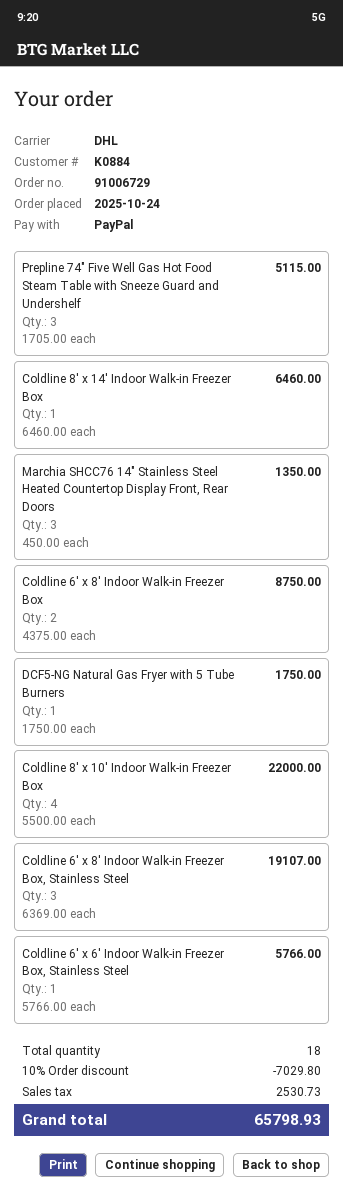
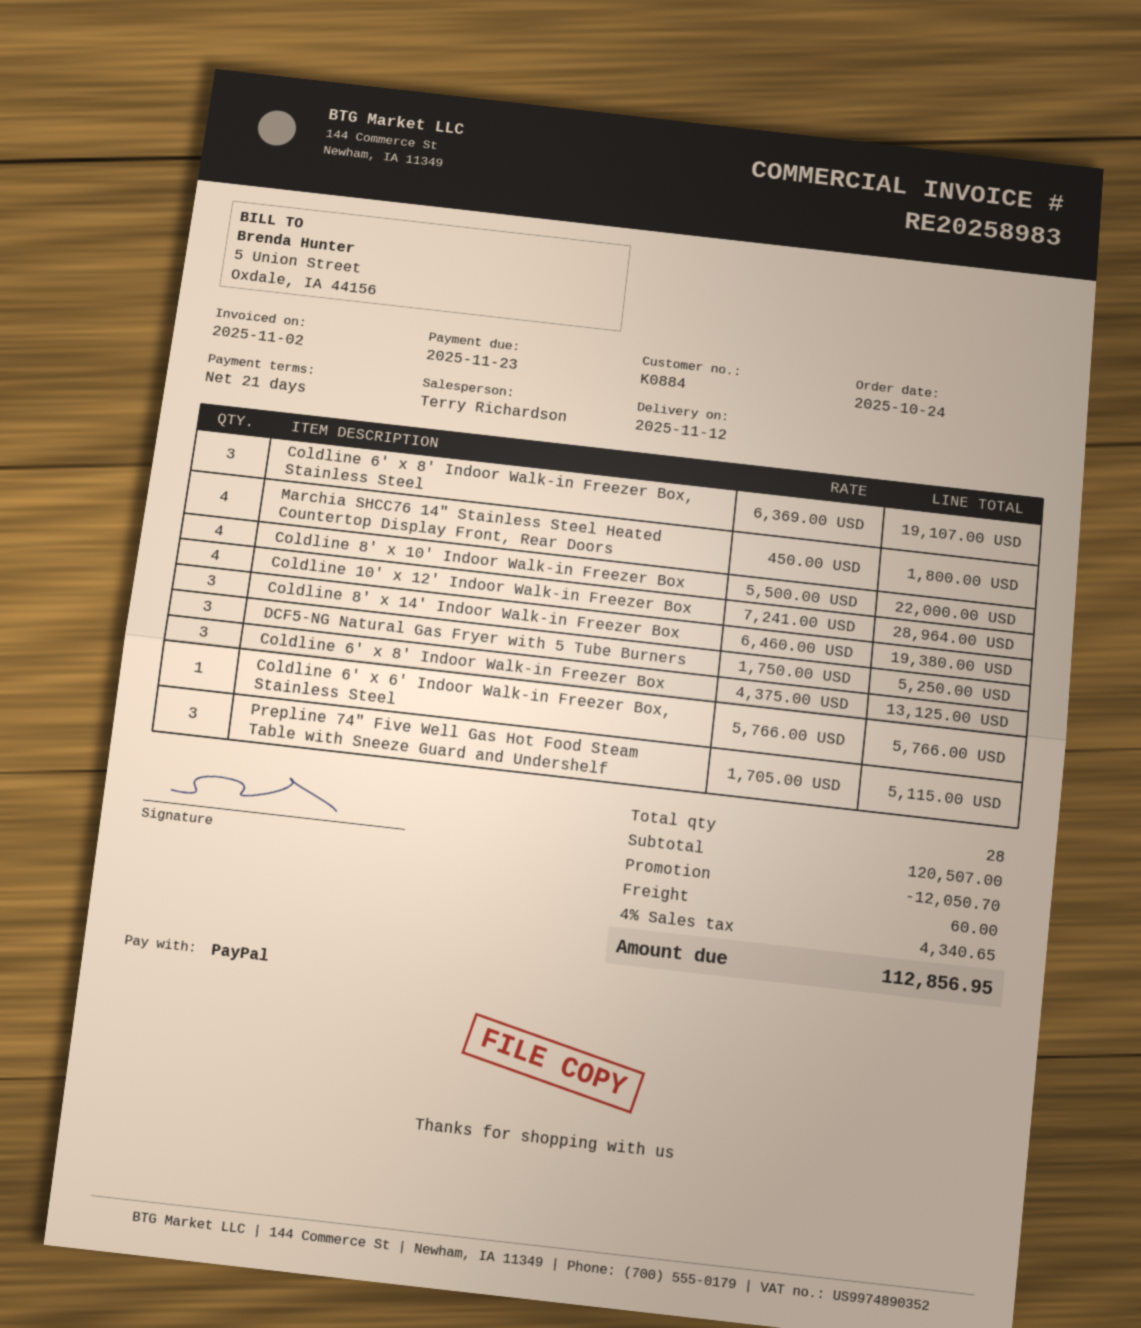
Coldline 8' x 14' Indoor Walk-in Freezer Box: 1 x 6460.00 = 6460.00 -> 3 x 6460.00 = 19380.00
Marchia SHCC76 14" Stainless Steel Heated Countertop Display Front, Rear Doors: 3 x 450.00 = 1350.00 -> 4 x 450.00 = 1800.00
Coldline 6' x 8' Indoor Walk-in Freezer Box: 2 x 4375.00 = 8750.00 -> 3 x 4375.00 = 13125.00
DCF5-NG Natural Gas Fryer with 5 Tube Burners: 1 x 1750.00 = 1750.00 -> 3 x 1750.00 = 5250.00
Coldline 10' x 12' Indoor Walk-in Freezer Box: none -> 4 x 7241.00 = 28964.00
total quantity: 18 -> 28
discount: 7029.80 -> 12050.70
shipping: none -> 60.00
tax: 2530.73 -> 4340.65
total: 65798.93 -> 112856.95

